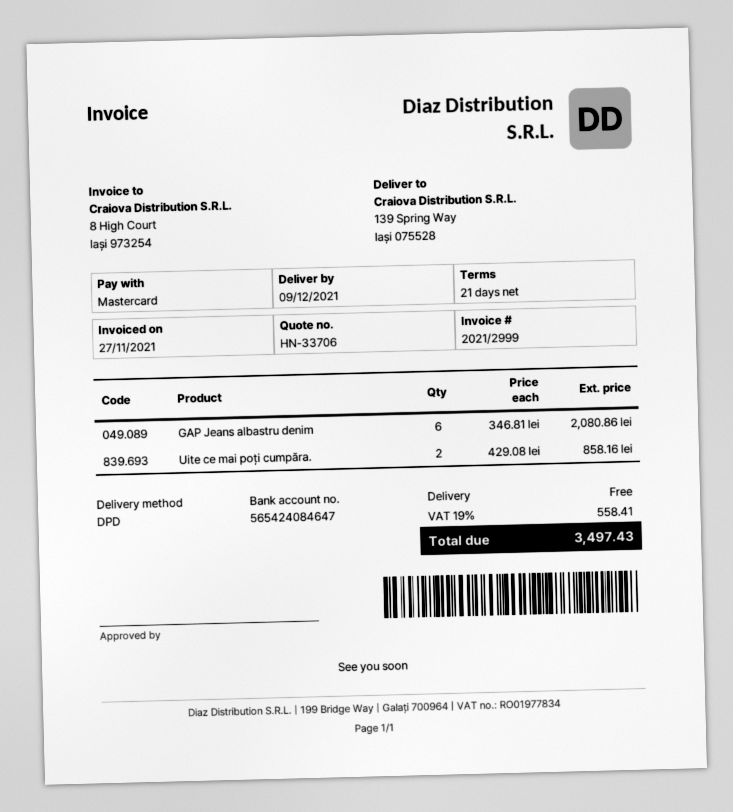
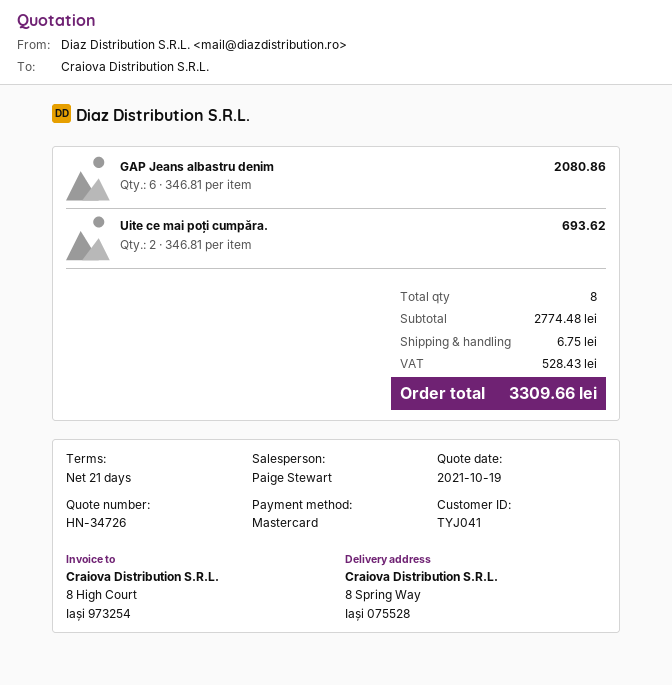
quote number: HN-33706 -> HN-34726
ship to: 139 Spring Way, Iași 075528 -> 8 Spring Way, Iași 075528
Uite ce mai poți cumpăra.: 2 x 429.08 = 858.16 -> 2 x 346.81 = 693.62
shipping: 0.00 -> 6.75
tax: 558.41 -> 528.43
total: 3497.43 -> 3309.66

